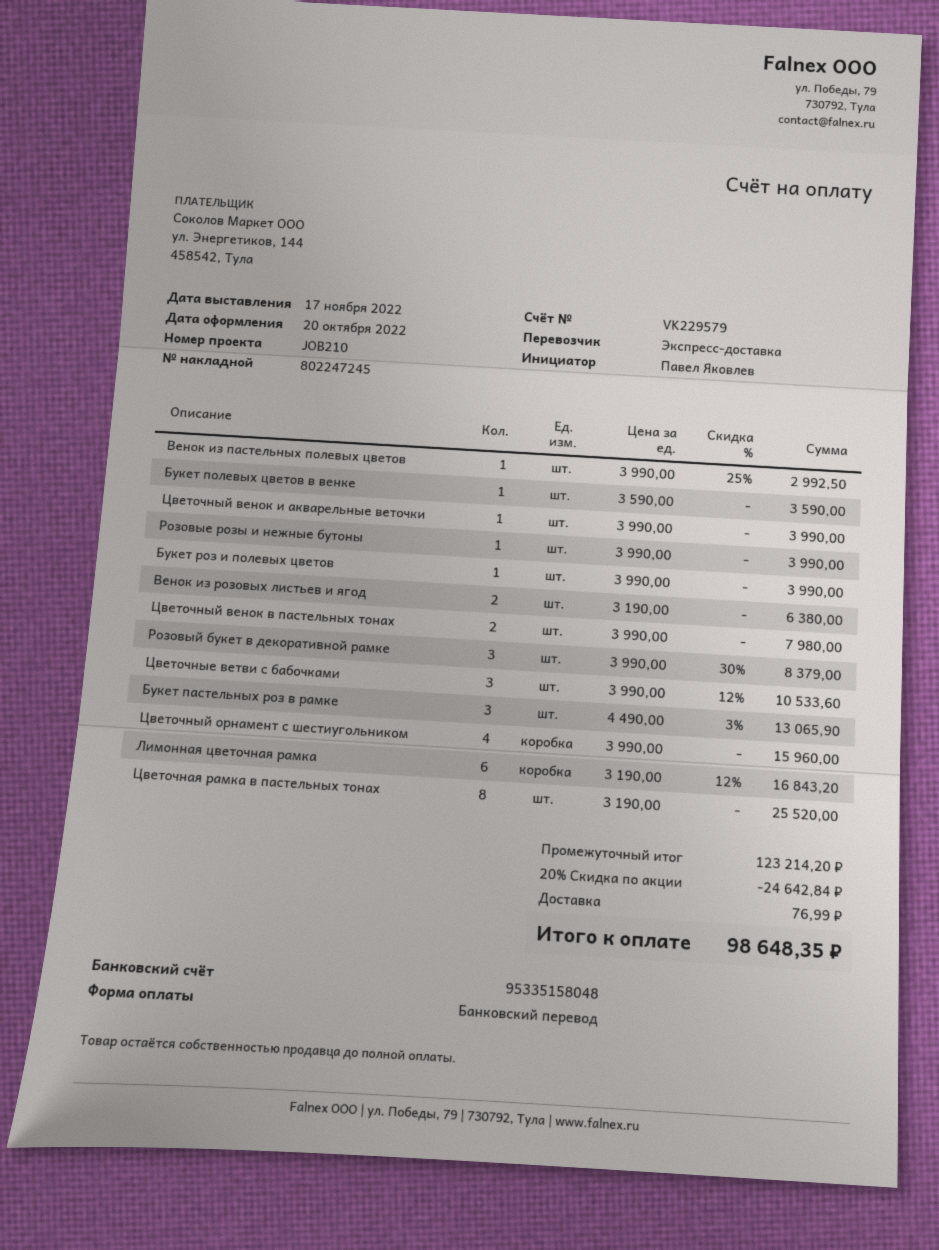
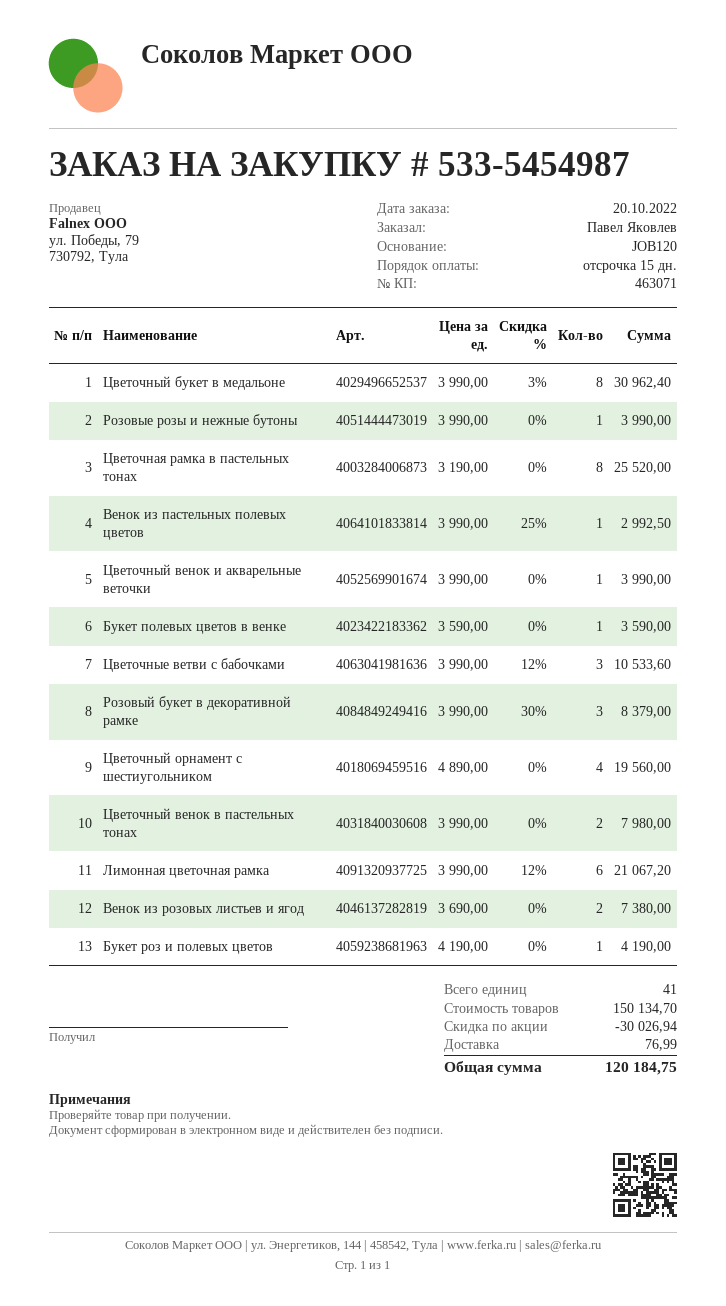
reference: JOB210 -> JOB120
Букет роз и полевых цветов: 1 x 3990.00 = 3990.00 -> 1 x 4190.00 = 4190.00
Венок из розовых листьев и ягод: 2 x 3190.00 = 6380.00 -> 2 x 3690.00 = 7380.00
Букет пастельных роз в рамке: 3 x 4490.00 - 3% = 13065.90 -> none
Цветочный орнамент с шестиугольником: 4 x 3990.00 = 15960.00 -> 4 x 4890.00 = 19560.00
Лимонная цветочная рамка: 6 x 3190.00 - 12% = 16843.20 -> 6 x 3990.00 - 12% = 21067.20
Цветочный букет в медальоне: none -> 8 x 3990.00 - 3% = 30962.40
subtotal: 123214.20 -> 150134.70
discount: 24642.84 -> 30026.94
total: 98648.35 -> 120184.75

